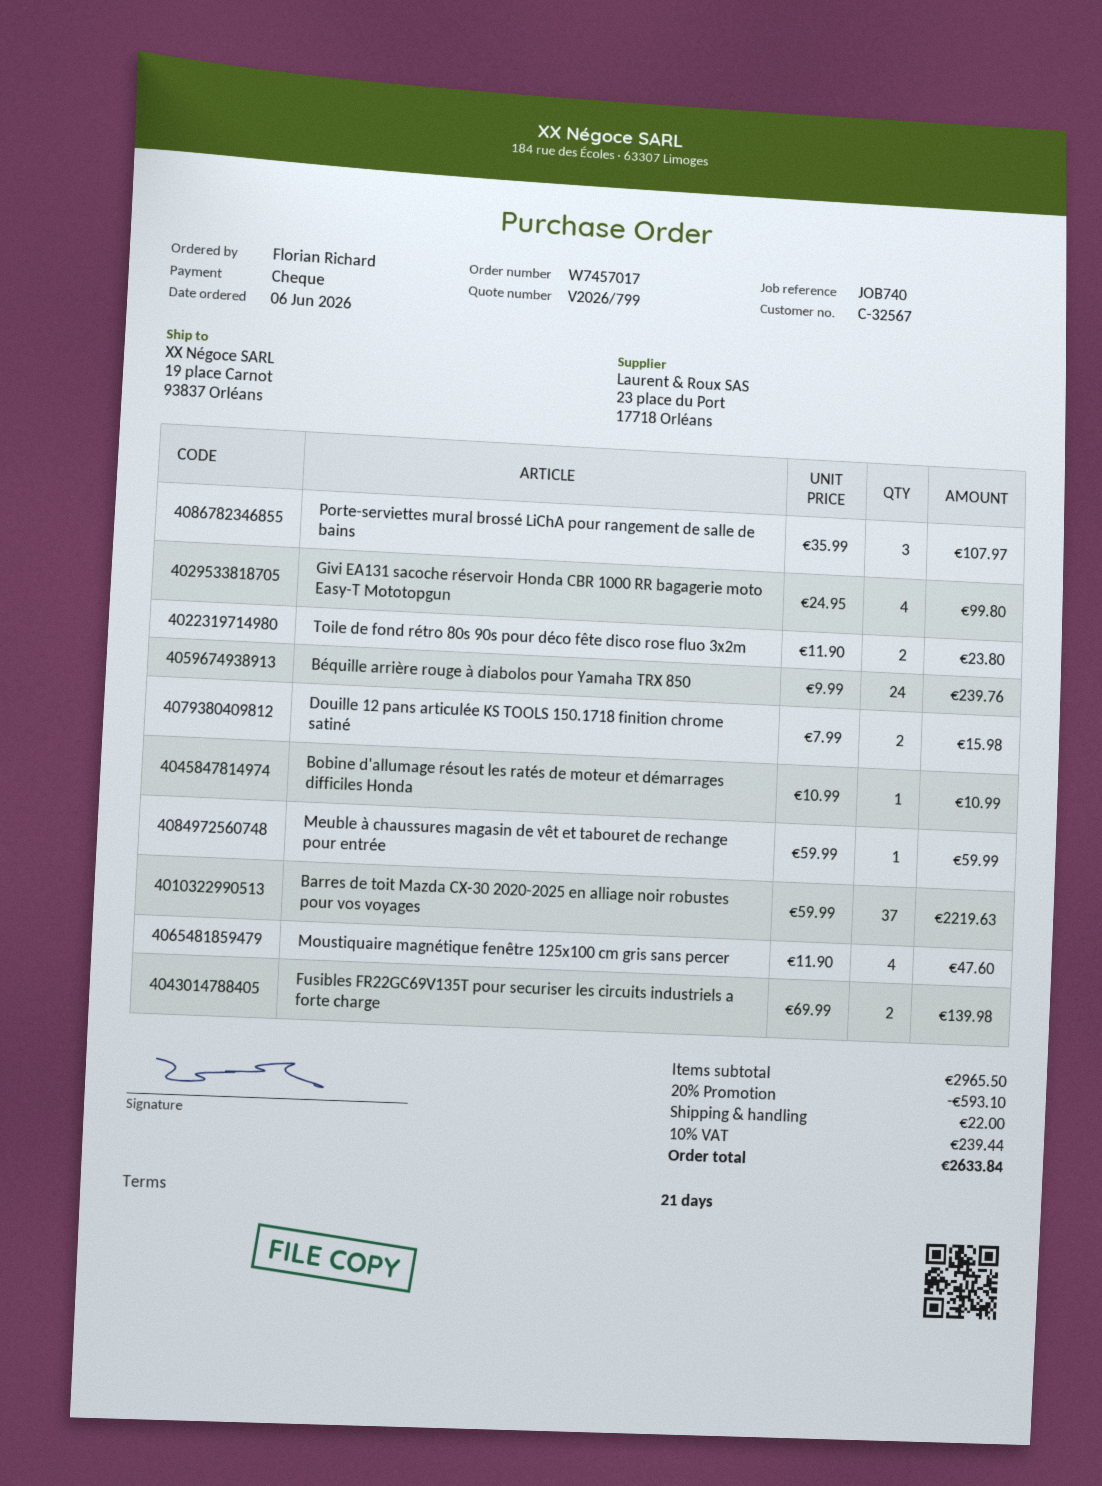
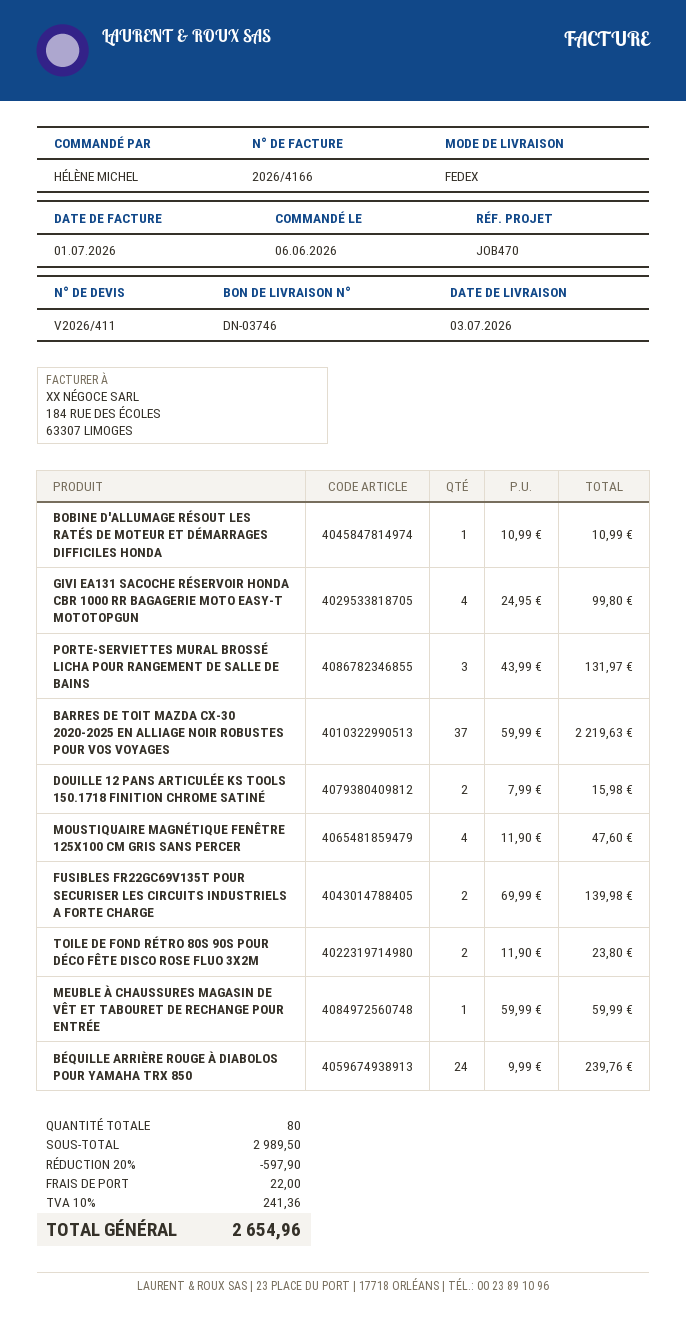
quote number: V2026/799 -> V2026/411
reference: JOB740 -> JOB470
ordered by: Florian Richard -> HÉLÈNE MICHEL
Porte-serviettes mural brossé LiChA pour rangement de salle de bains: 3 x 35.99 = 107.97 -> 3 x 43.99 = 131.97
subtotal: 2965.50 -> 2989.50
discount: 20% = 593.10 -> 20% = 597.90
tax: 10% = 239.44 -> 10% = 241.36
total: 2633.84 -> 2654.96

